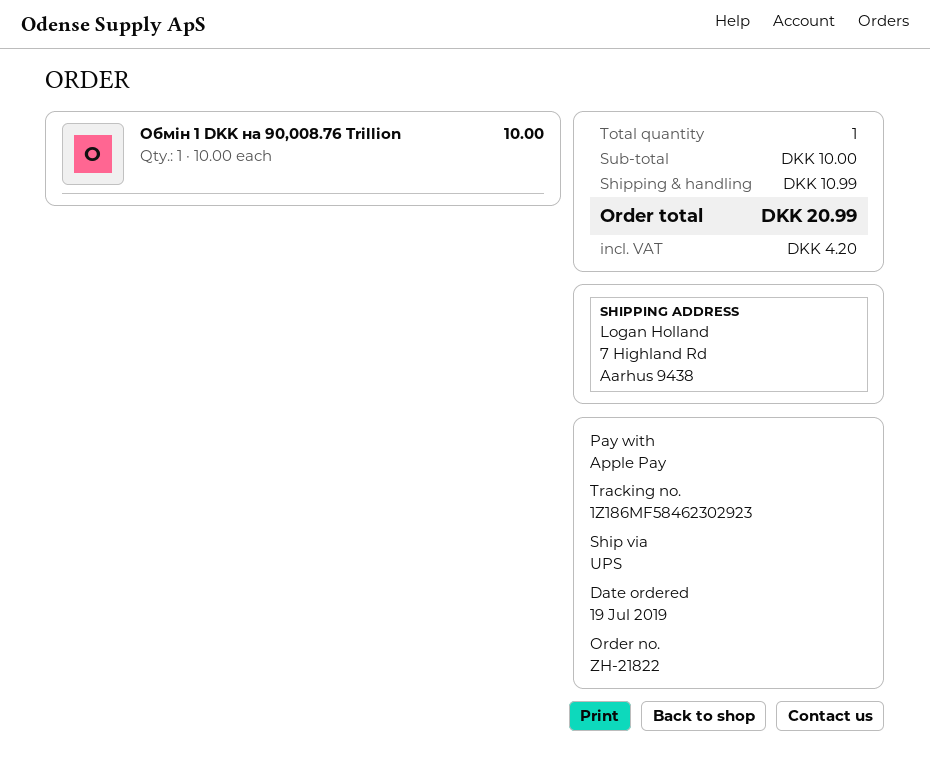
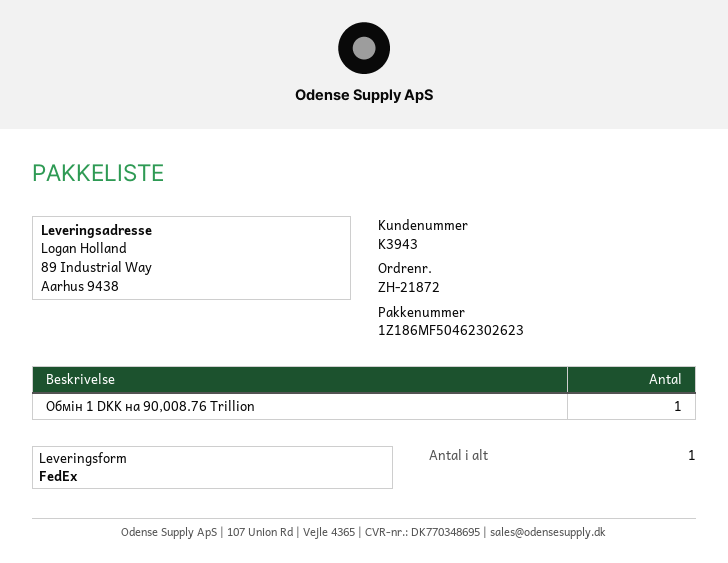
order number: ZH-21822 -> ZH-21872
shipping method: UPS -> FedEx
tracking number: 1Z186MF58462302923 -> 1Z186MF50462302623
ship to: 7 Highland Rd, Aarhus 9438 -> 89 Industrial Way, Aarhus 9438

